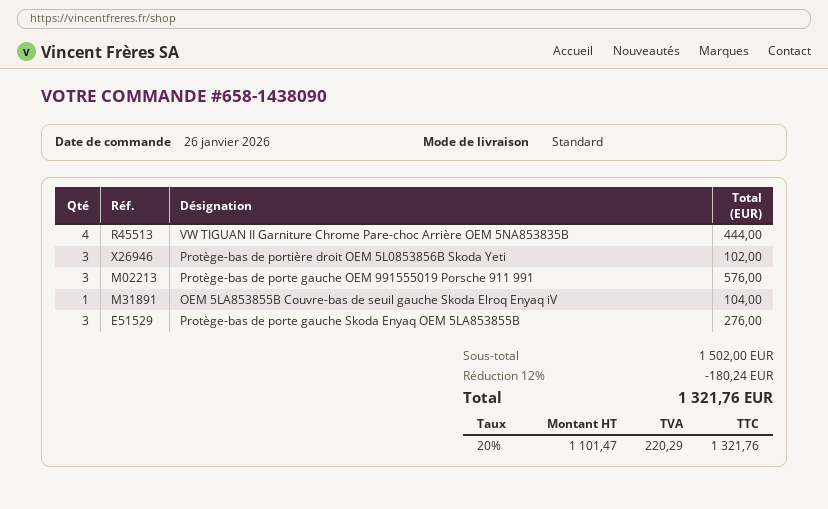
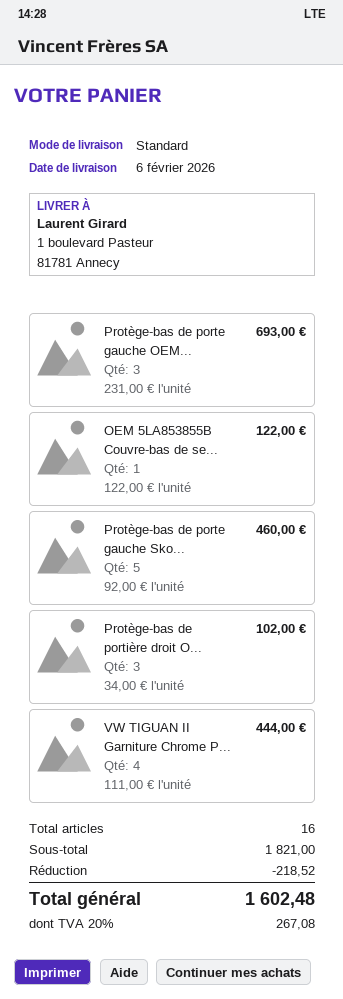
Protège-bas de porte gauche OEM 991555019 Porsche 911 991: 3 for 576.00 -> 3 for 693.00
OEM 5LA853855B Couvre-bas de seuil gauche Skoda Elroq Enyaq iV: 1 for 104.00 -> 1 for 122.00
Protège-bas de porte gauche Skoda Enyaq OEM 5LA853855B: 3 for 276.00 -> 5 for 460.00
subtotal: 1502.00 -> 1821.00
discount: 180.24 -> 218.52
tax: 20% = 220.29 -> 20% = 267.08
total: 1321.76 -> 1602.48

